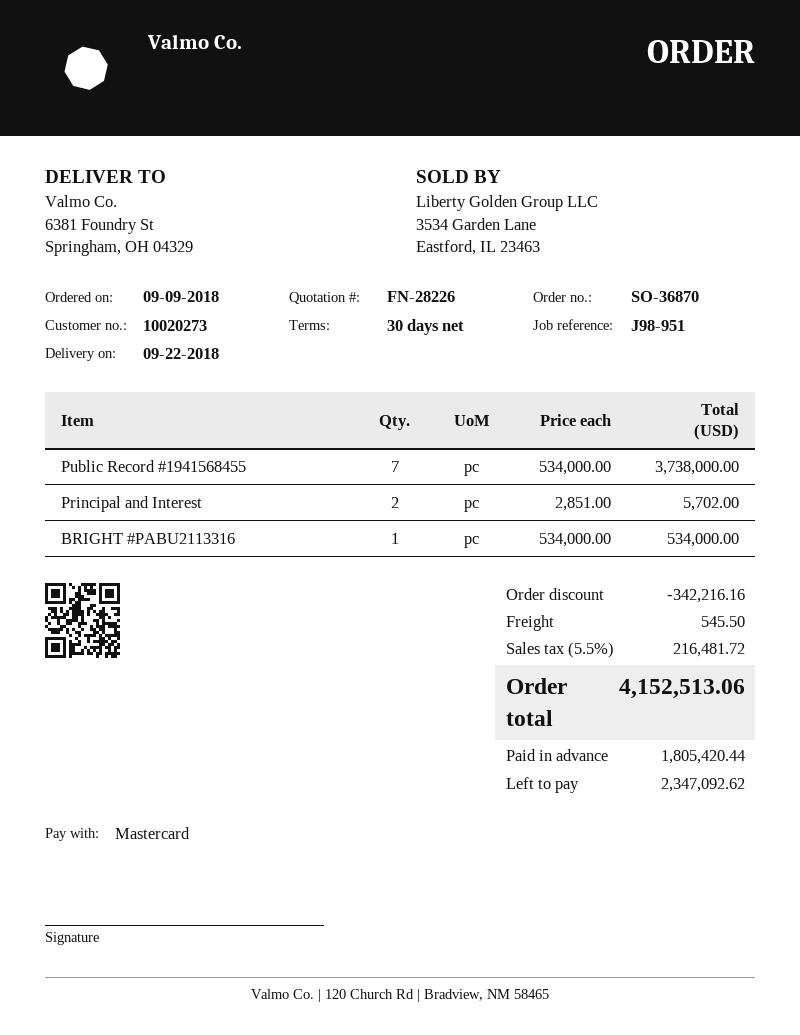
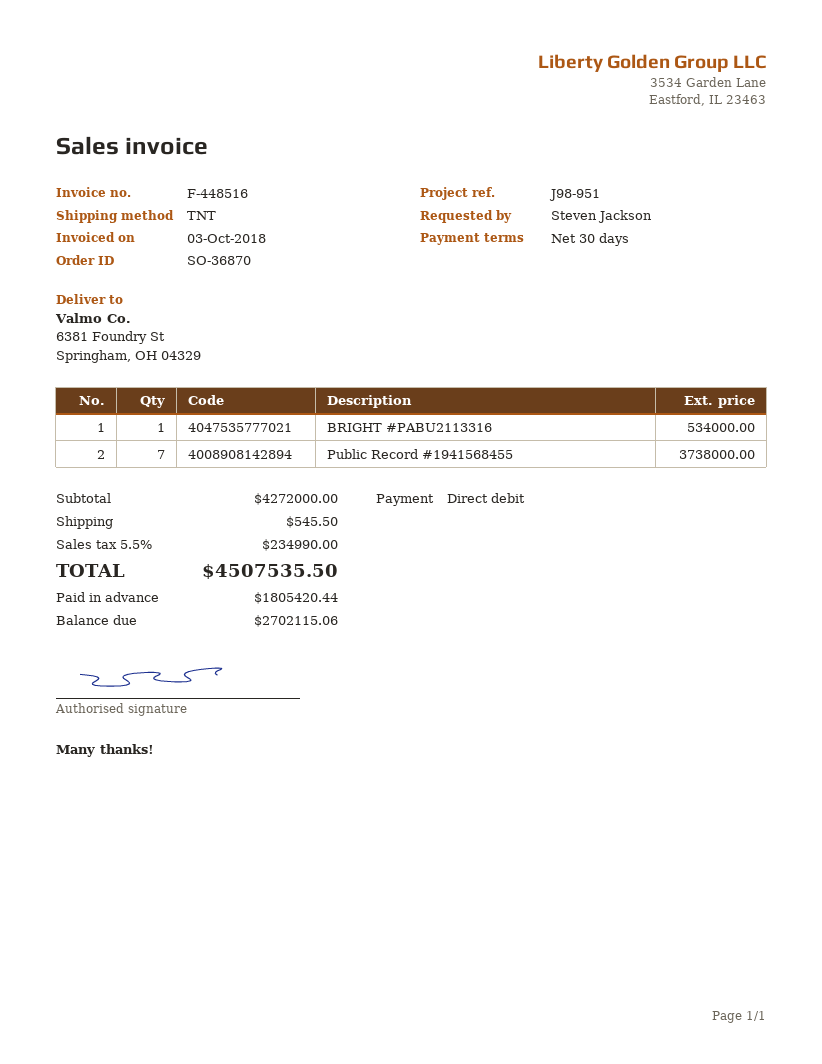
payment method: Mastercard -> direct debit
Principal and Interest: 2 for 5702.00 -> none
discount: 342216.16 -> none
tax: 5.5% = 216481.72 -> 5.5% = 234990.00
total: 4152513.06 -> 4507535.50
balance: 2347092.62 -> 2702115.06

